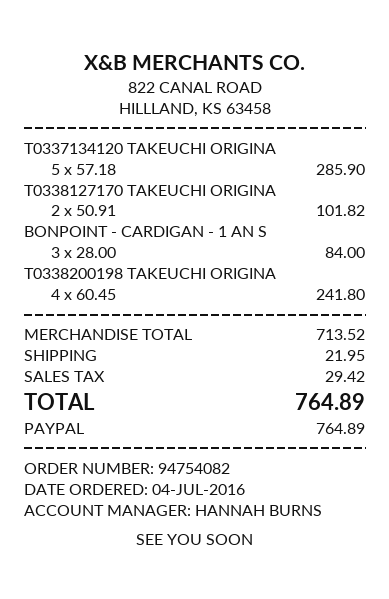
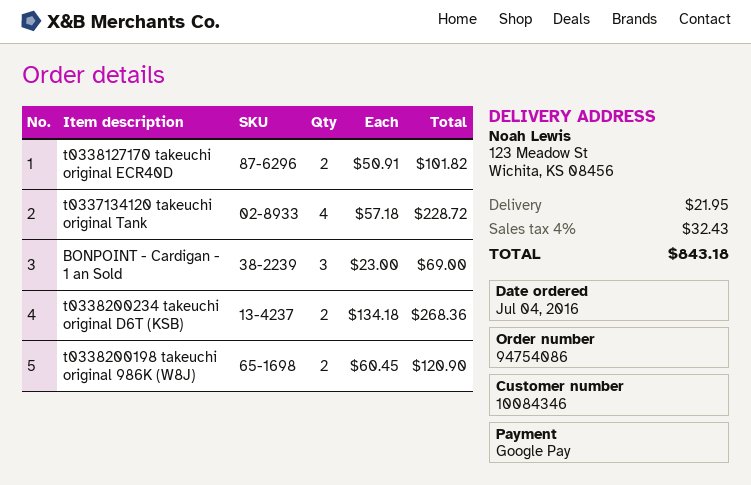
order number: 94754082 -> 94754086
payment method: PayPal -> Google Pay
T0337134120 TAKEUCHI ORIGINA: 5 x 57.18 = 285.90 -> 4 x 57.18 = 228.72
BONPOINT - CARDIGAN - 1 AN S: 3 x 28.00 = 84.00 -> 3 x 23.00 = 69.00
T0338200198 TAKEUCHI ORIGINA: 4 x 60.45 = 241.80 -> 2 x 60.45 = 120.90
t0338200234 takeuchi original D6T (KSB): none -> 2 x 134.18 = 268.36
tax: 29.42 -> 32.43
total: 764.89 -> 843.18

